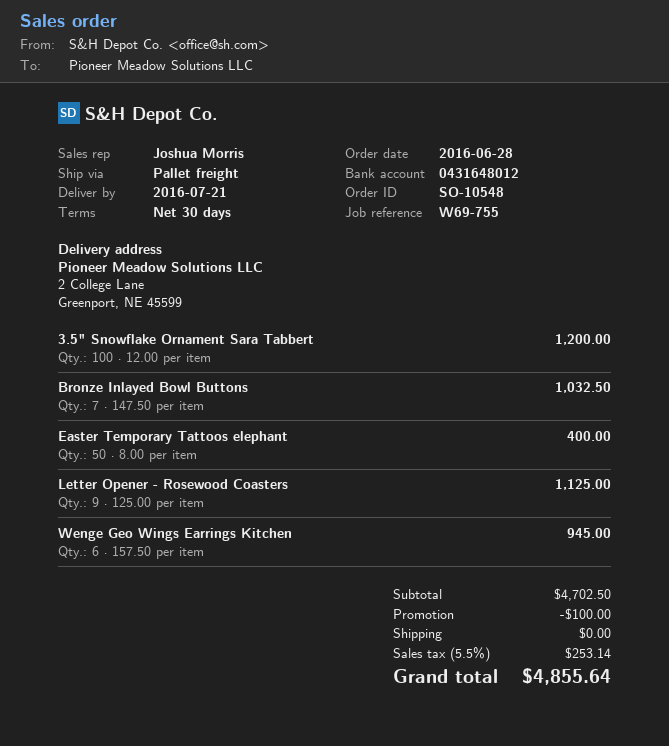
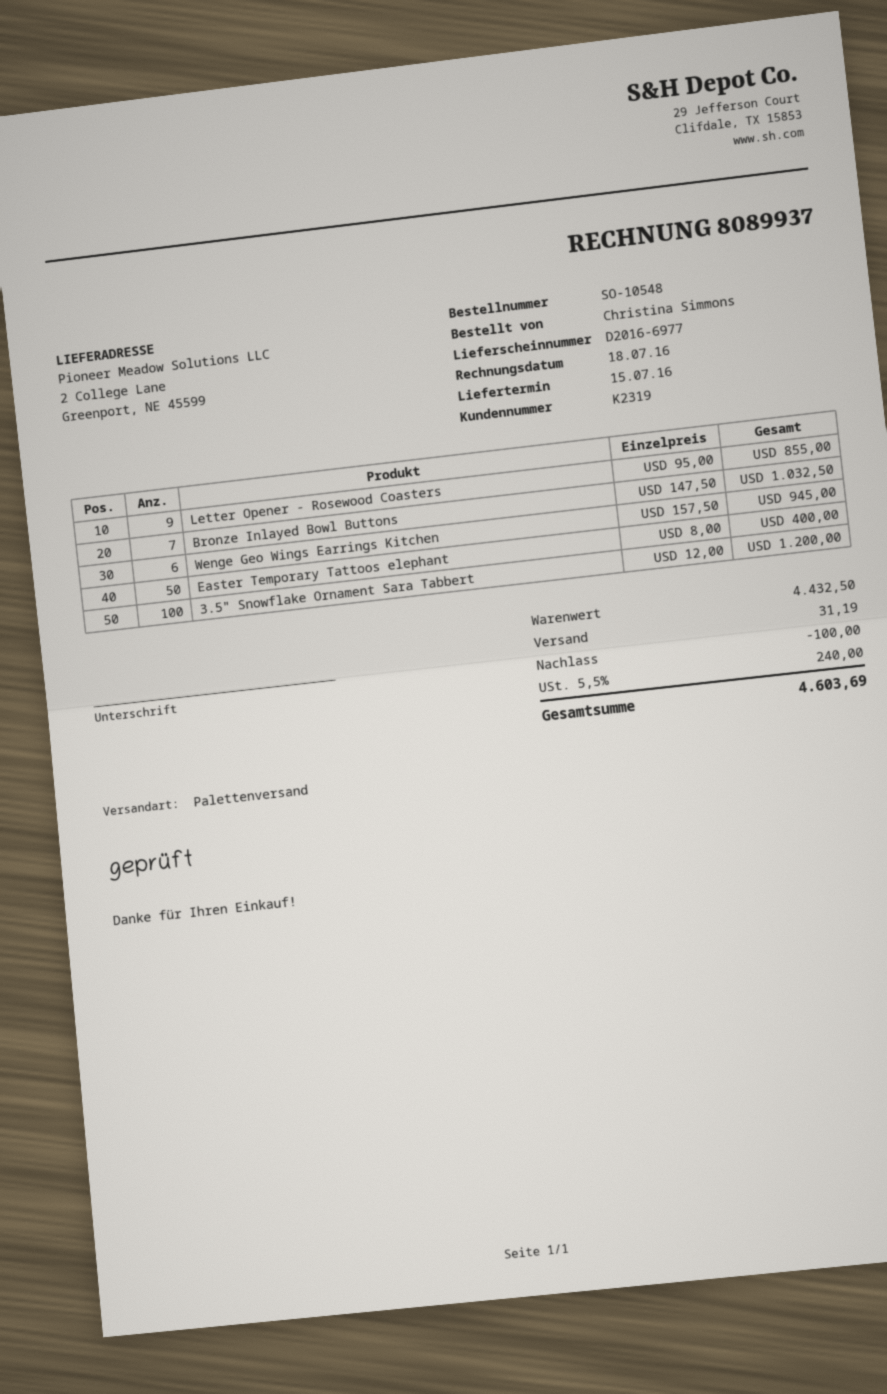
delivery date: 2016-07-21 -> 2016-07-15
Letter Opener - Rosewood Coasters: 9 x 125.00 = 1125.00 -> 9 x 95.00 = 855.00
subtotal: 4702.50 -> 4432.50
shipping: 0.00 -> 31.19
tax: 5.5% = 253.14 -> 5.5% = 240.00
total: 4855.64 -> 4603.69

